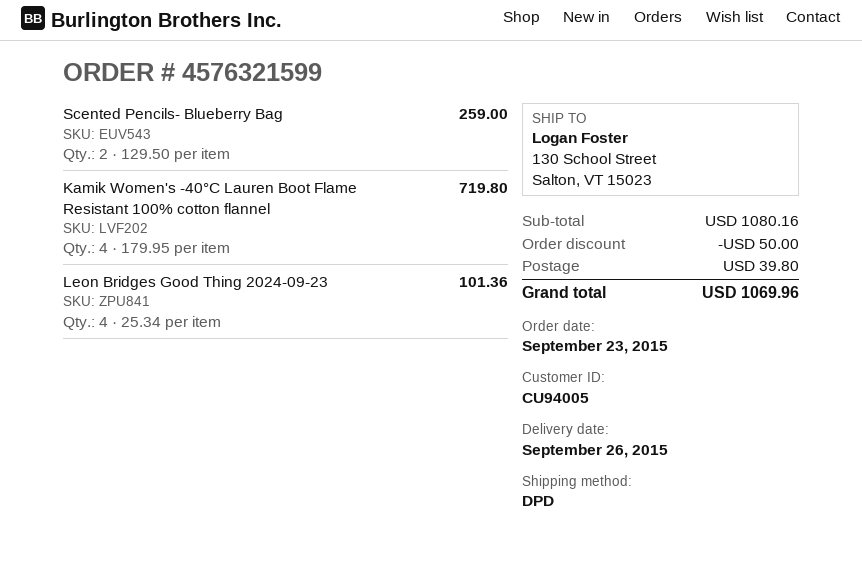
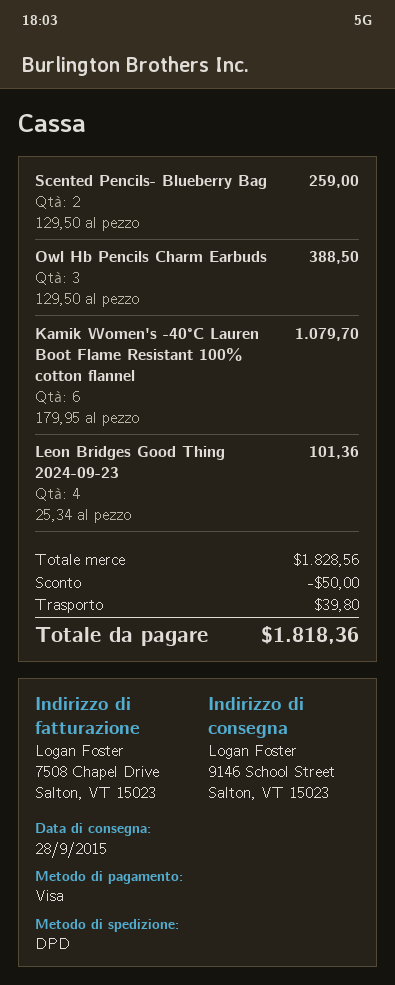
delivery date: 2015-09-26 -> 2015-09-28
ship to: 130 School Street, Salton, VT 15023 -> 9146 School Street, Salton, VT 15023
Kamik Women's -40°C Lauren Boot Flame Resistant 100% cotton flannel: 4 x 179.95 = 719.80 -> 6 x 179.95 = 1079.70
Owl Hb Pencils Charm Earbuds: none -> 3 x 129.50 = 388.50
subtotal: 1080.16 -> 1828.56
total: 1069.96 -> 1818.36

